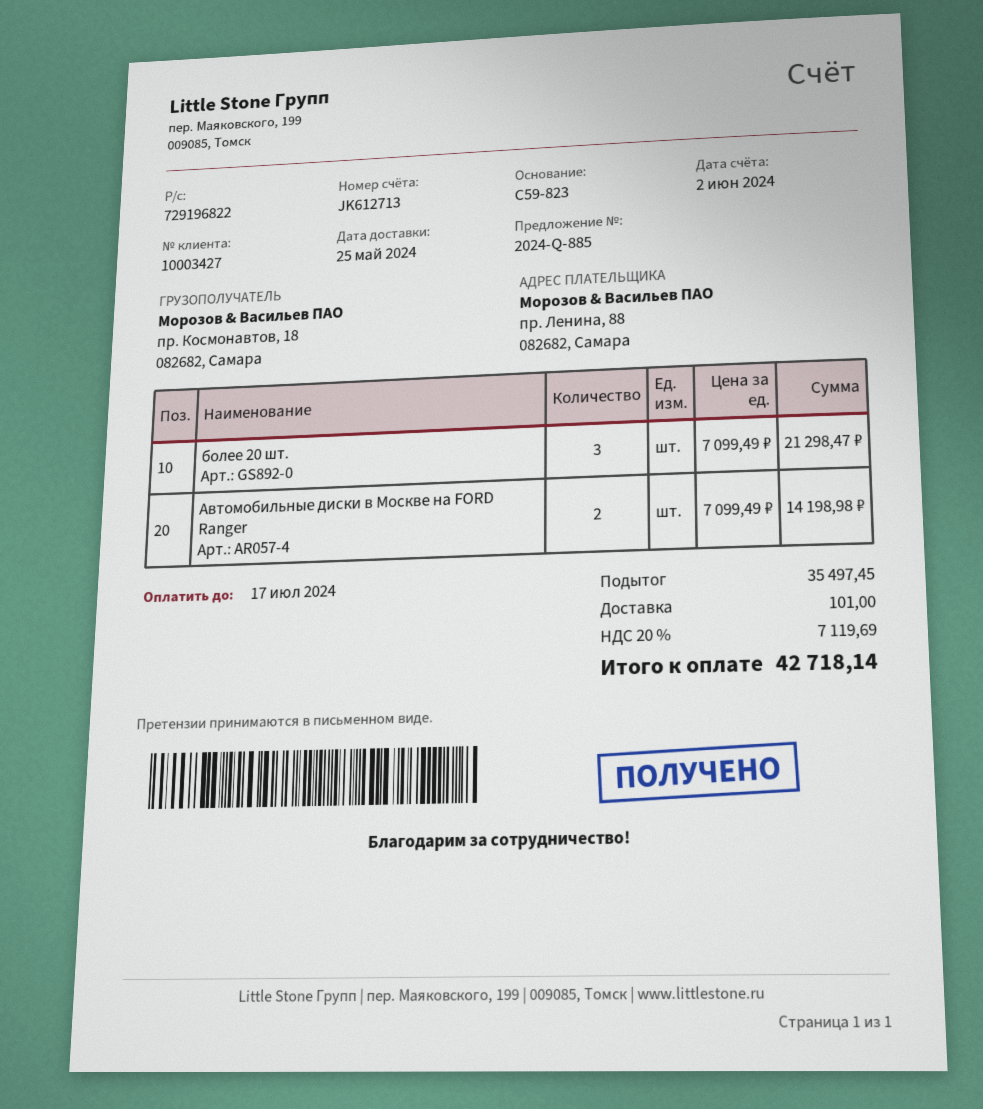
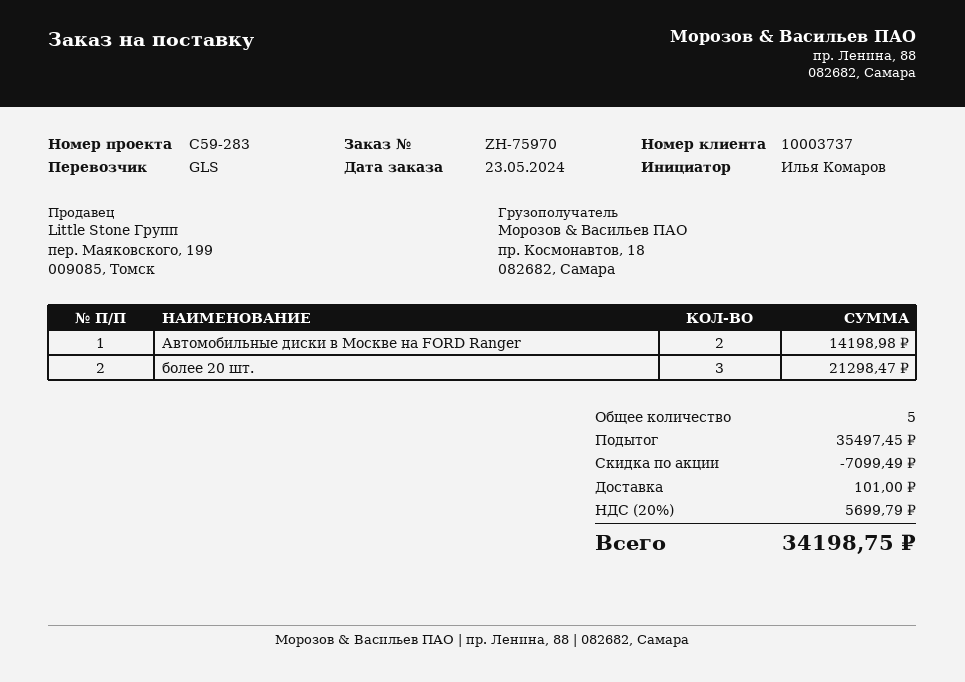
customer number: 10003427 -> 10003737
reference: C59-823 -> C59-283
discount: none -> 7099.49
tax: 20% = 7119.69 -> 20% = 5699.79
total: 42718.14 -> 34198.75

